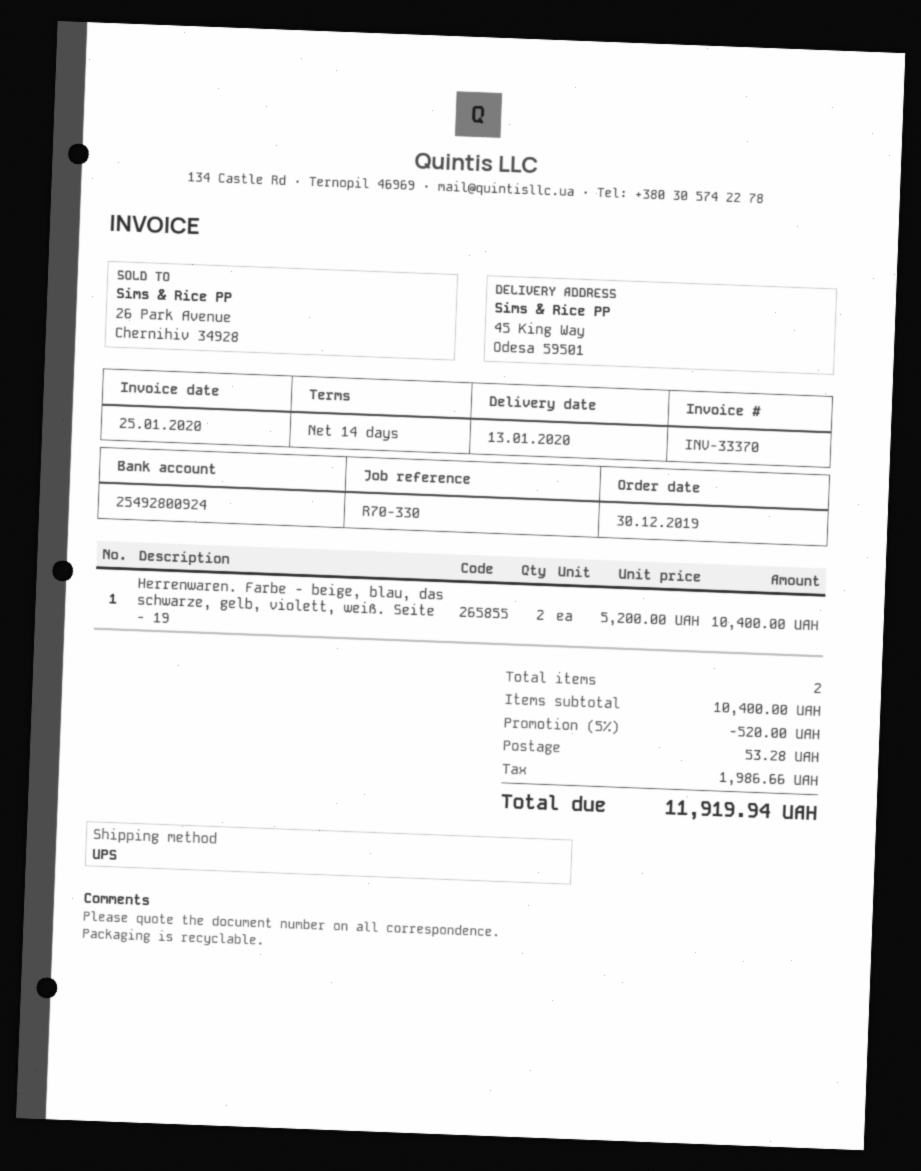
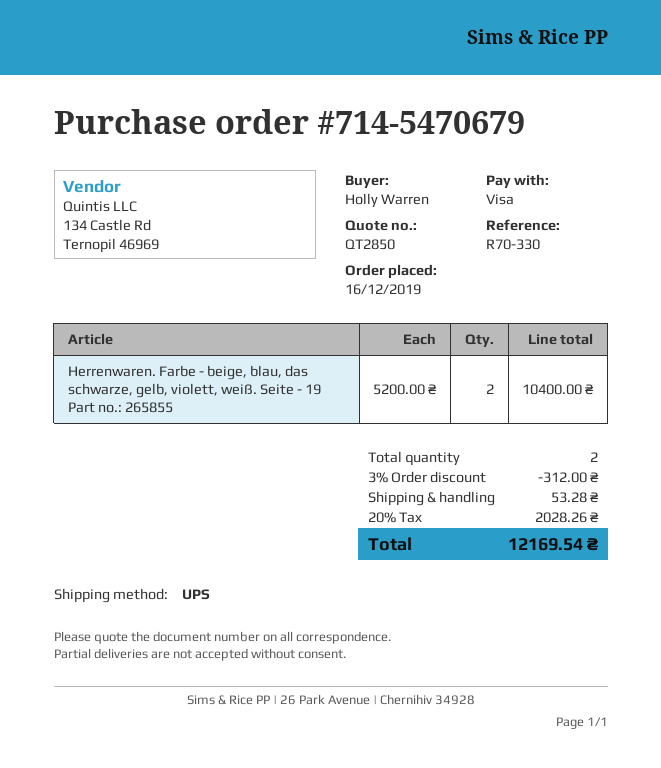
order date: 2019-12-30 -> 2019-12-16
discount: 5% = 520.00 -> 3% = 312.00
tax: 1986.66 -> 2028.26
total: 11919.94 -> 12169.54

